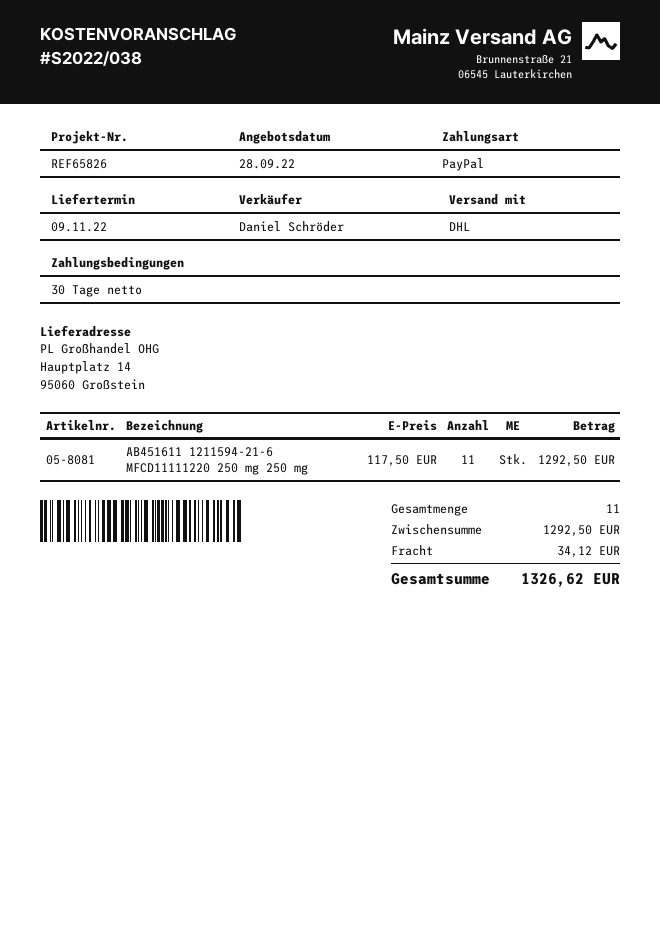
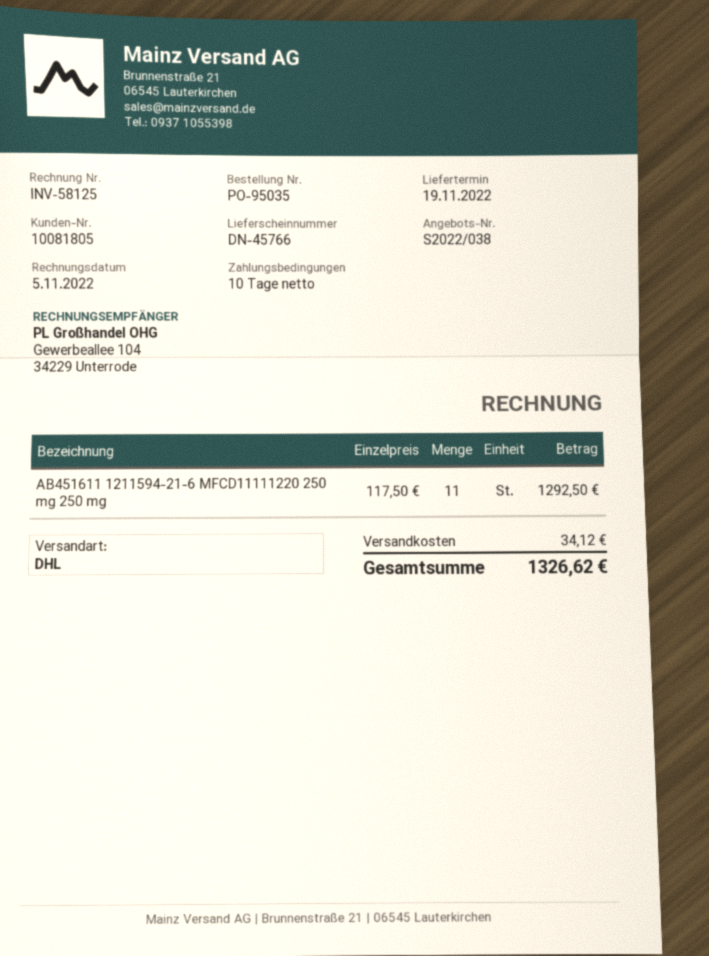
delivery date: 2022-11-09 -> 2022-11-19
payment terms: 30 days -> 10 days

